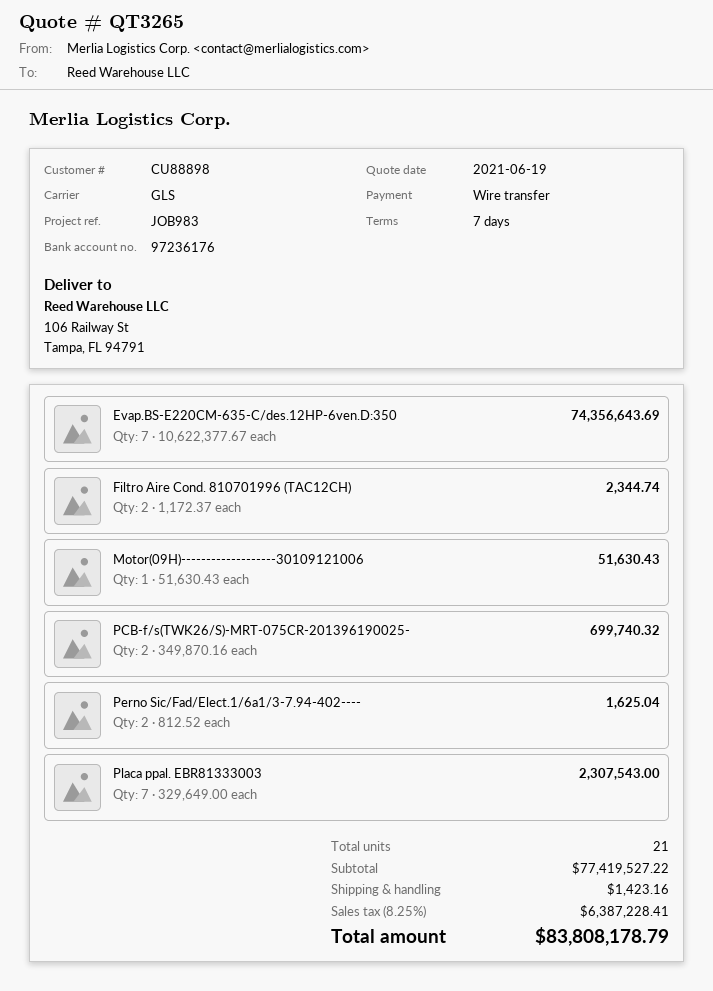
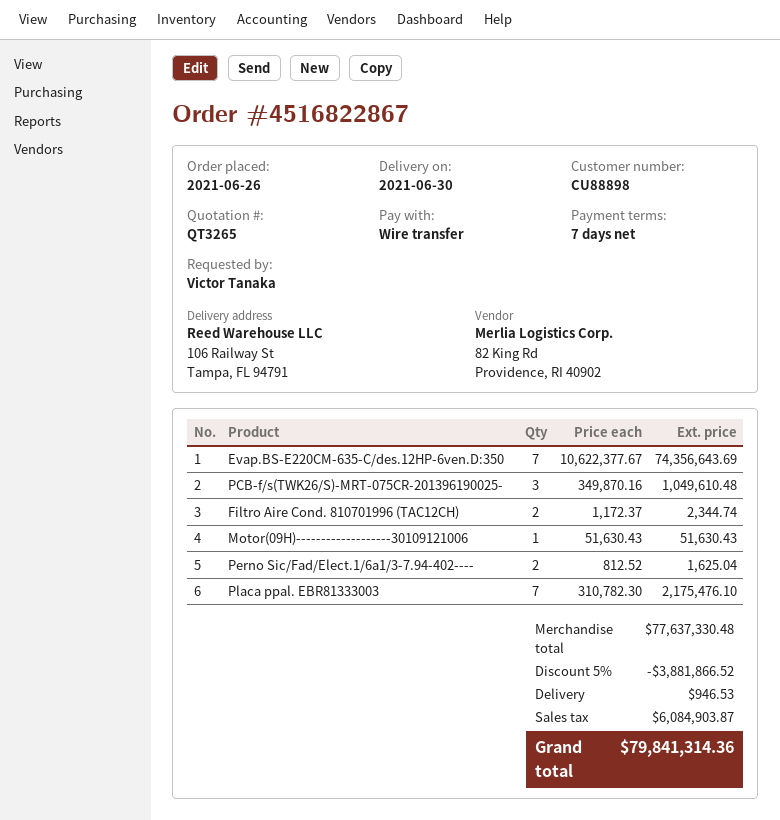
PCB-f/s(TWK26/S)-MRT-075CR-201396190025-: 2 x 349870.16 = 699740.32 -> 3 x 349870.16 = 1049610.48
Placa ppal. EBR81333003: 7 x 329649.00 = 2307543.00 -> 7 x 310782.30 = 2175476.10
subtotal: 77419527.22 -> 77637330.48
discount: none -> 5% = 3881866.52
shipping: 1423.16 -> 946.53
tax: 6387228.41 -> 6084903.87
total: 83808178.79 -> 79841314.36

